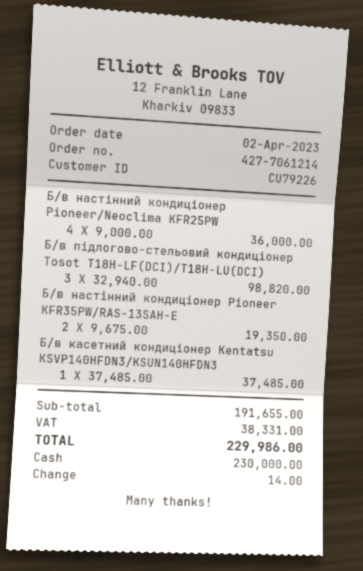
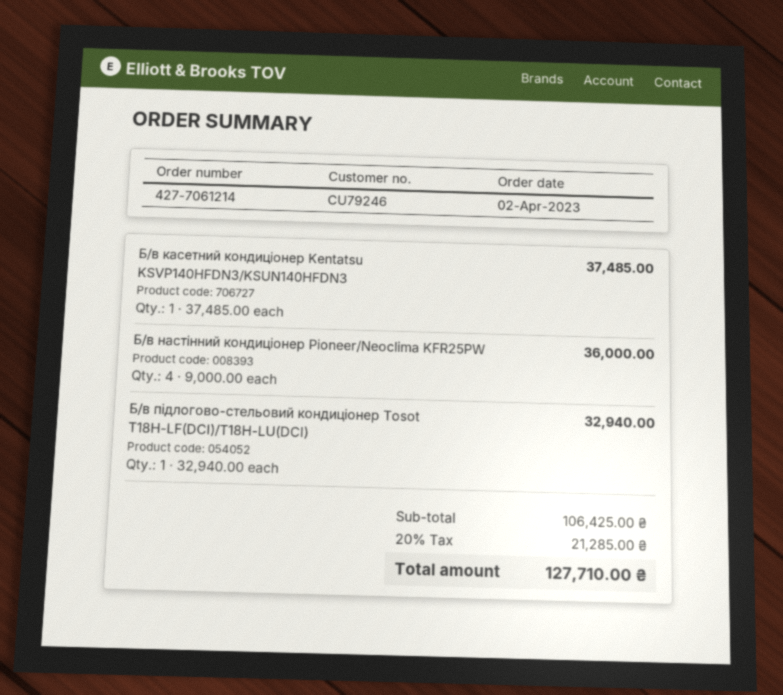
customer number: CU79226 -> CU79246
Б/в підлогово-стельовий кондиціонер Tosot T18H-LF(DCI)/T18H-LU(DCI): 3 x 32940.00 = 98820.00 -> 1 x 32940.00 = 32940.00
Б/в настінний кондиціонер Pioneer KFR35PW/RAS-13SAH-Е: 2 x 9675.00 = 19350.00 -> none
subtotal: 191655.00 -> 106425.00
tax: 38331.00 -> 21285.00
total: 229986.00 -> 127710.00

